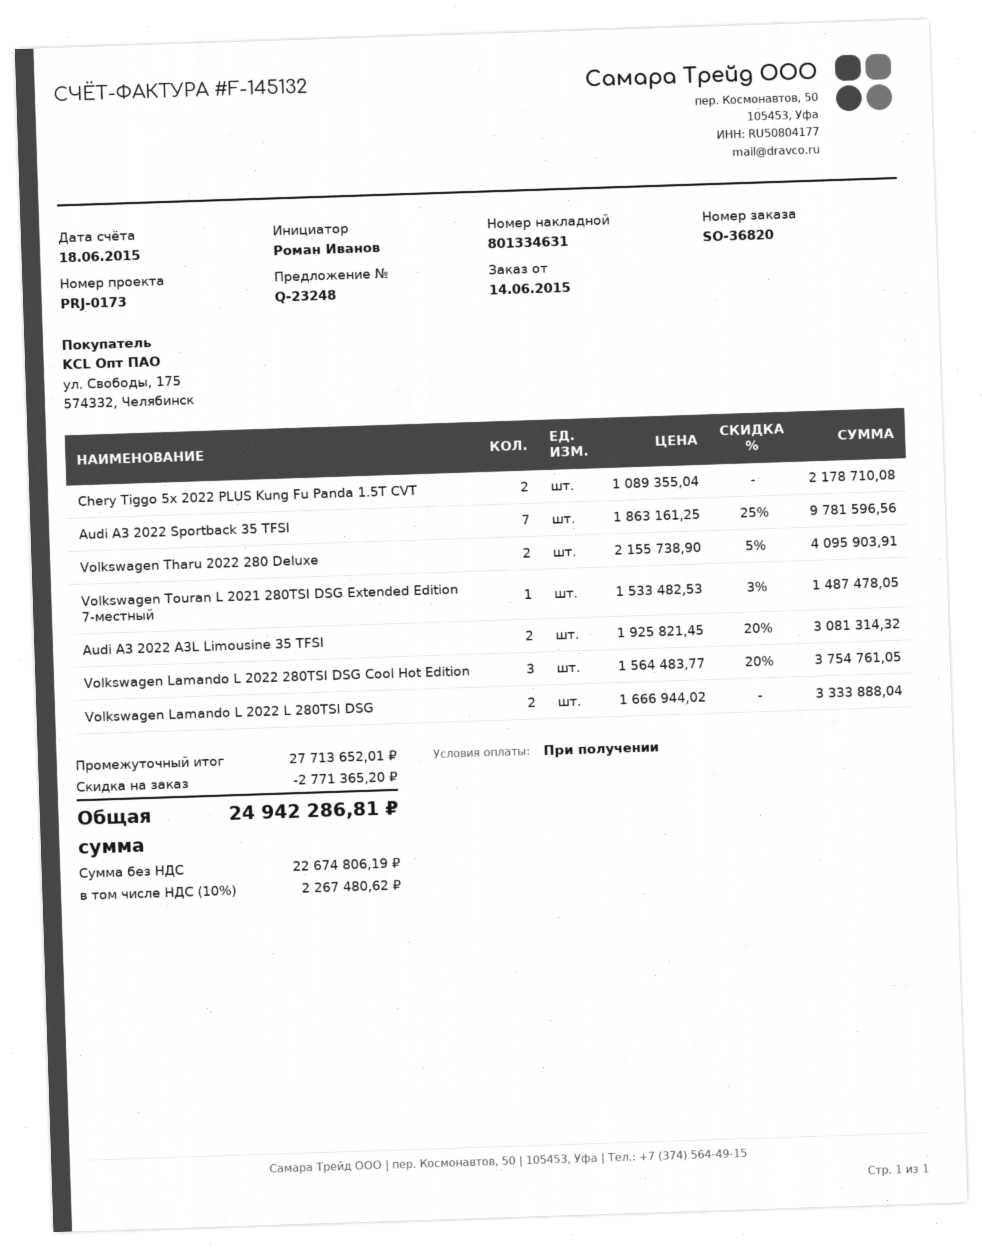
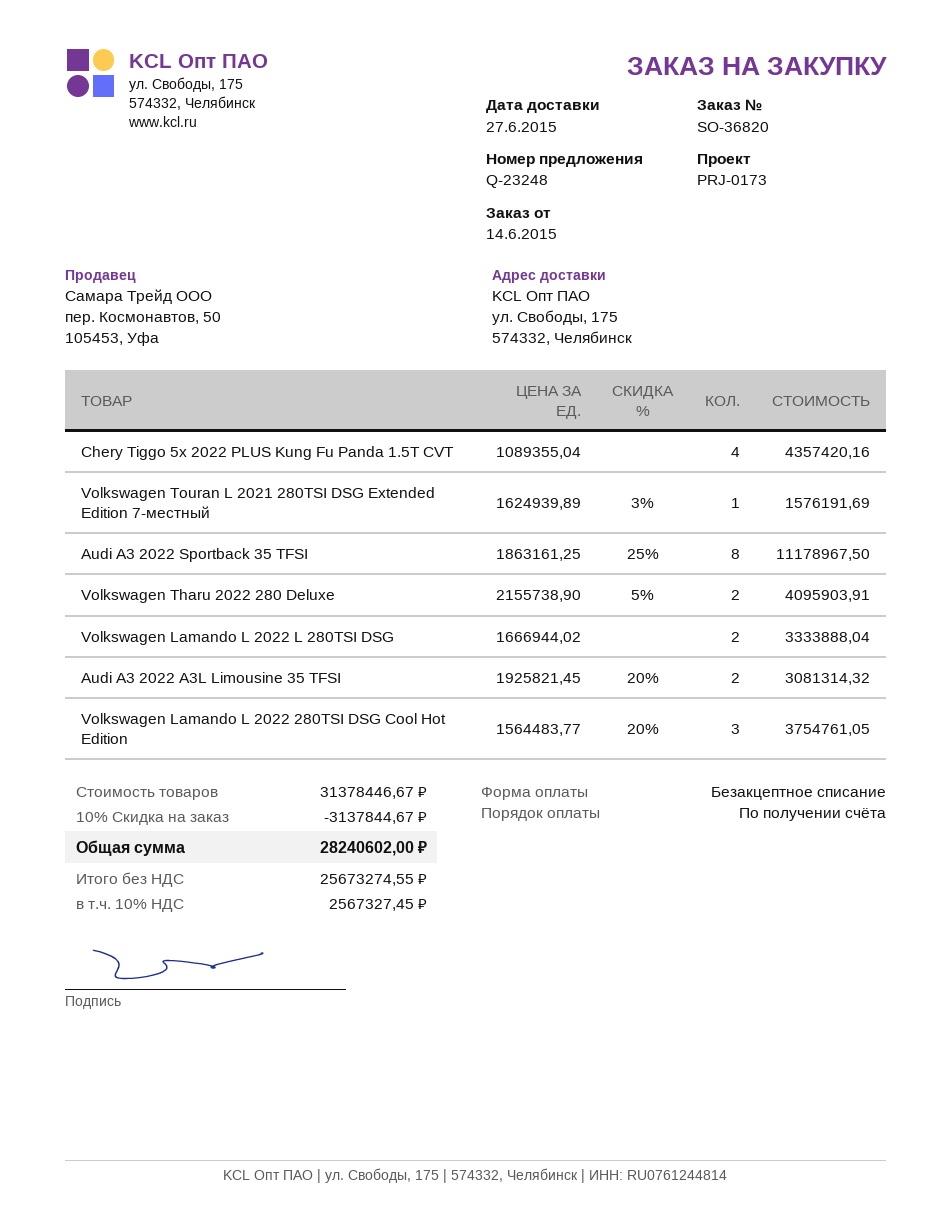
Chery Tiggo 5x 2022 PLUS Kung Fu Panda 1.5T CVT: 2 x 1089355.04 = 2178710.08 -> 4 x 1089355.04 = 4357420.16
Audi A3 2022 Sportback 35 TFSI: 7 x 1863161.25 - 25% = 9781596.56 -> 8 x 1863161.25 - 25% = 11178967.50
Volkswagen Touran L 2021 280TSI DSG Extended Edition 7-местный: 1 x 1533482.53 - 3% = 1487478.05 -> 1 x 1624939.89 - 3% = 1576191.69
subtotal: 27713652.01 -> 31378446.67
discount: 2771365.20 -> 3137844.67
net: 22674806.19 -> 25673274.55
tax: 10% = 2267480.62 -> 10% = 2567327.45
total: 24942286.81 -> 28240602.00

